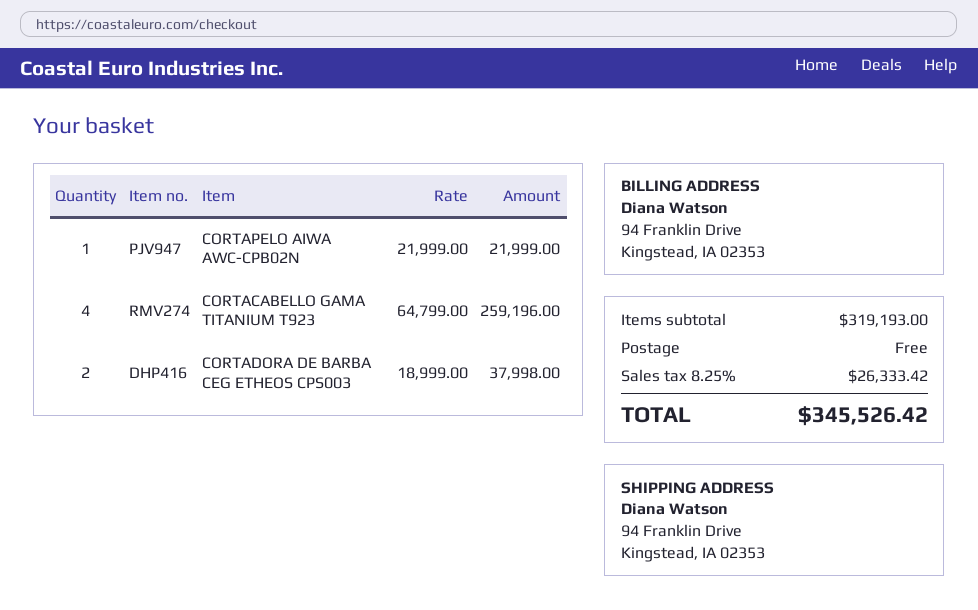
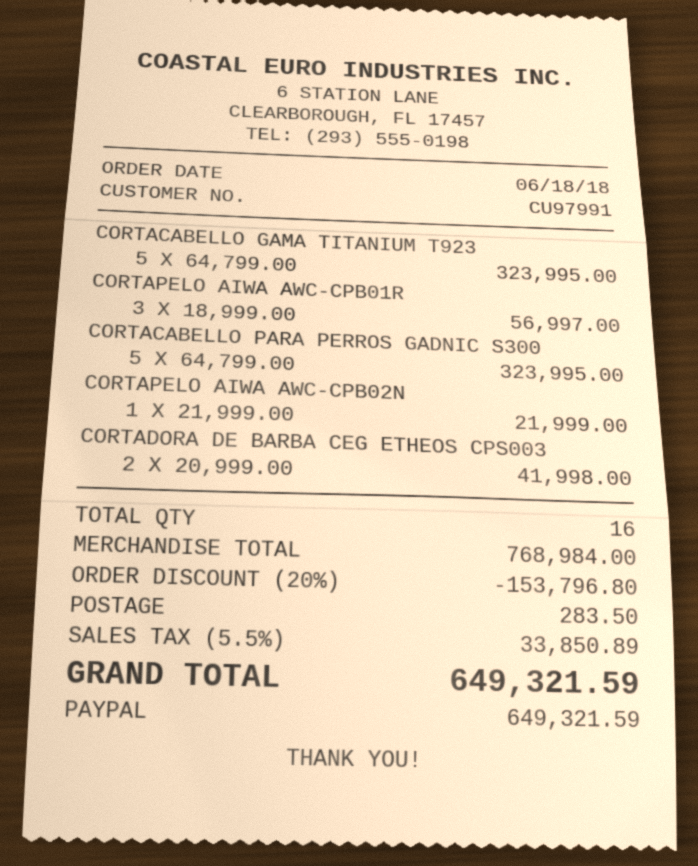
CORTACABELLO GAMA TITANIUM T923: 4 x 64799.00 = 259196.00 -> 5 x 64799.00 = 323995.00
CORTADORA DE BARBA CEG ETHEOS CPS003: 2 x 18999.00 = 37998.00 -> 2 x 20999.00 = 41998.00
CORTAPELO AIWA AWC-CPB01R: none -> 3 x 18999.00 = 56997.00
CORTACABELLO PARA PERROS GADNIC S300: none -> 5 x 64799.00 = 323995.00
subtotal: 319193.00 -> 768984.00
discount: none -> 20% = 153796.80
shipping: 0.00 -> 283.50
tax: 8.25% = 26333.42 -> 5.5% = 33850.89
total: 345526.42 -> 649321.59

